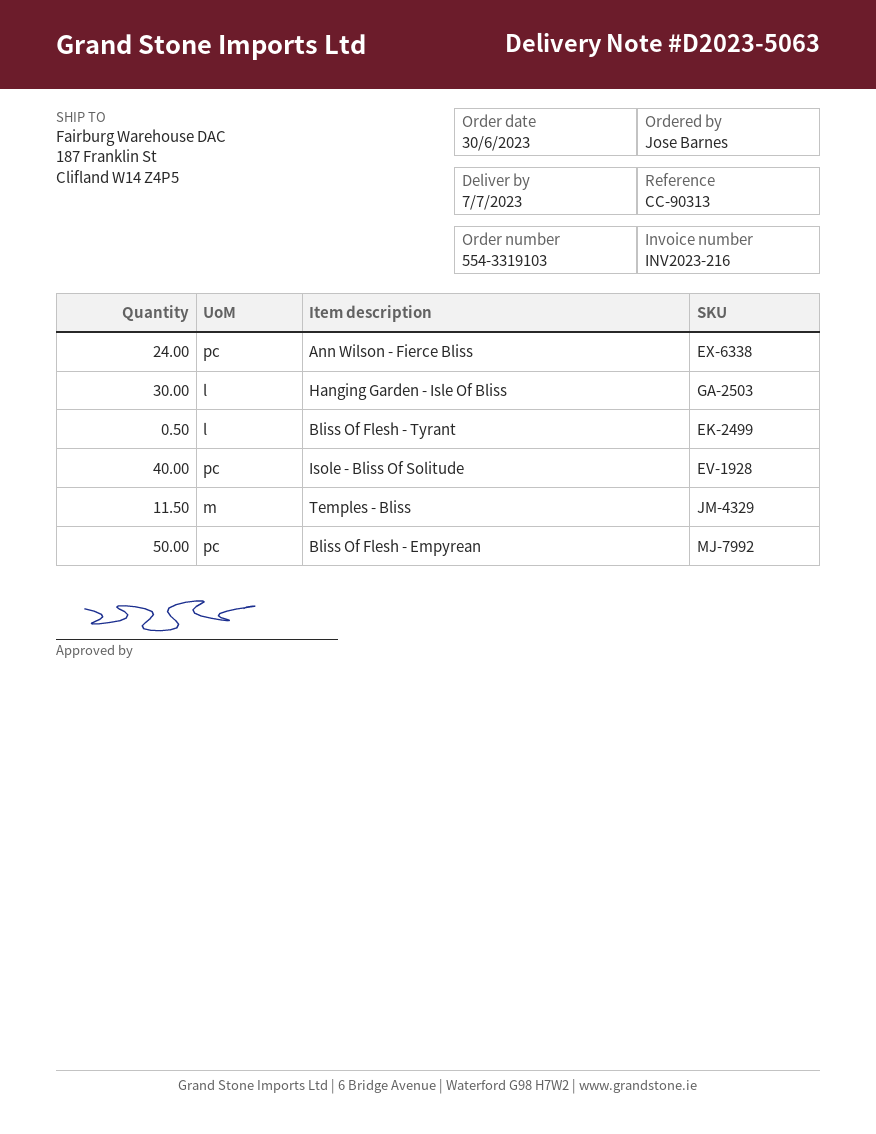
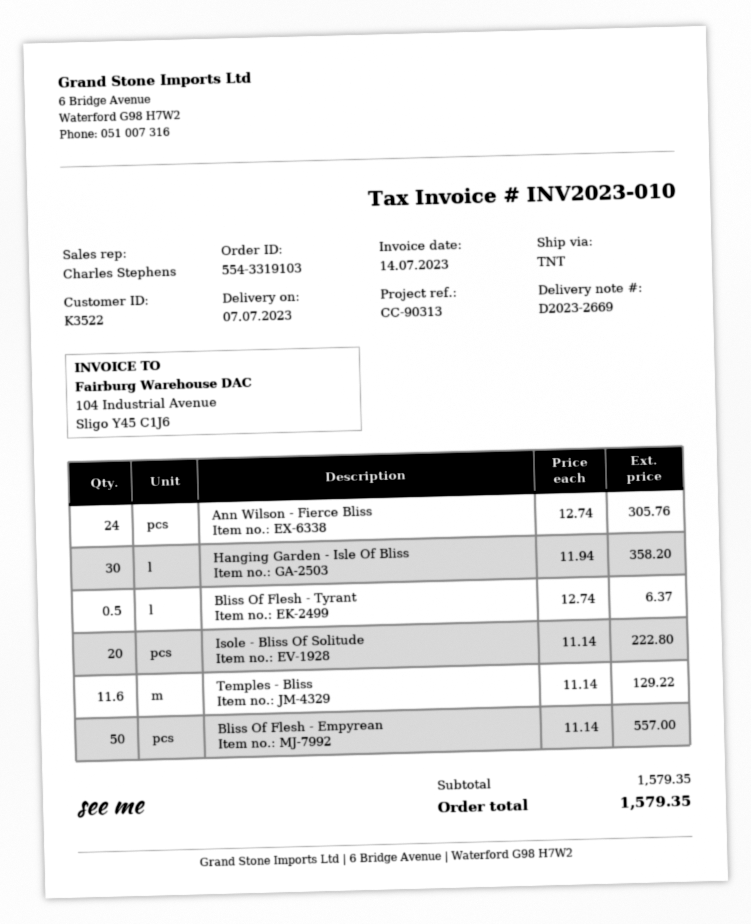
delivery note number: D2023-5063 -> D2023-2669
invoice number: INV2023-216 -> INV2023-010
Isole - Bliss Of Solitude: 40 -> 20
Temples - Bliss: 11.5 -> 11.6

